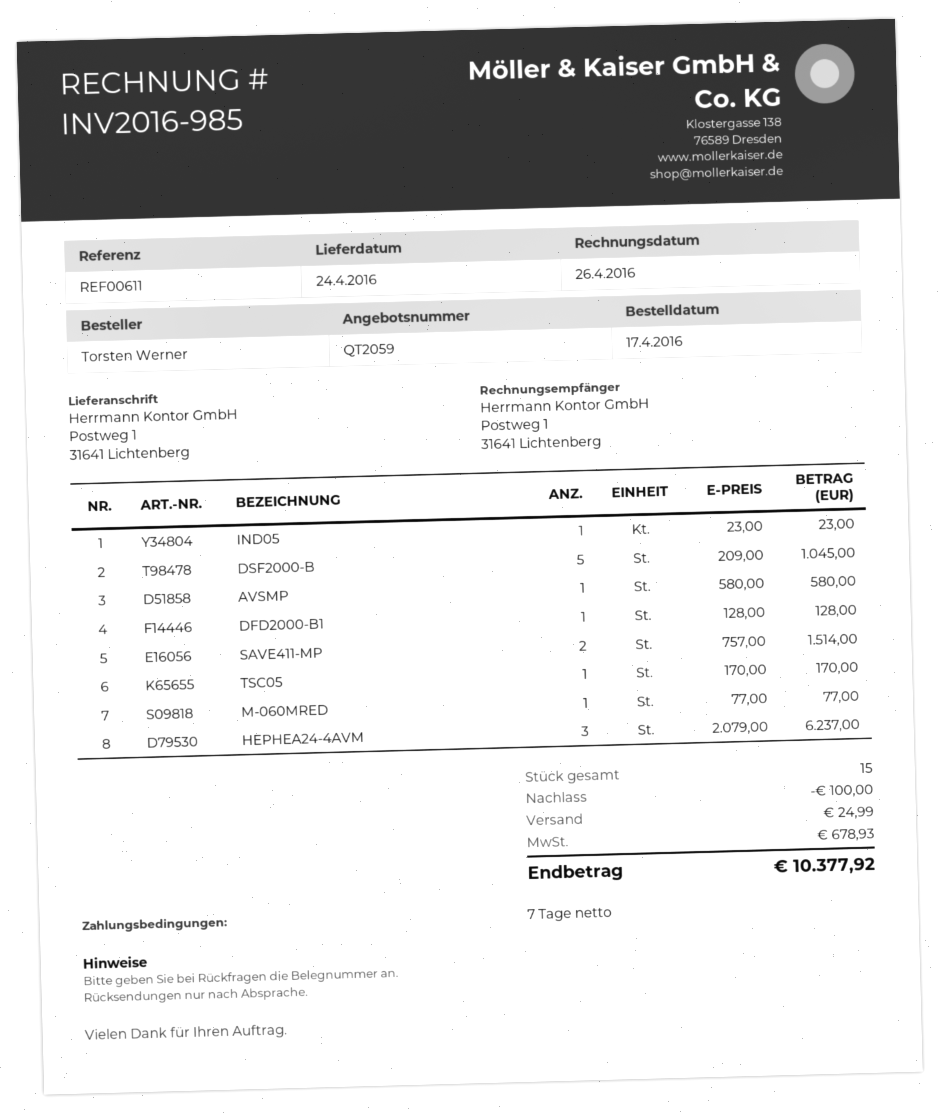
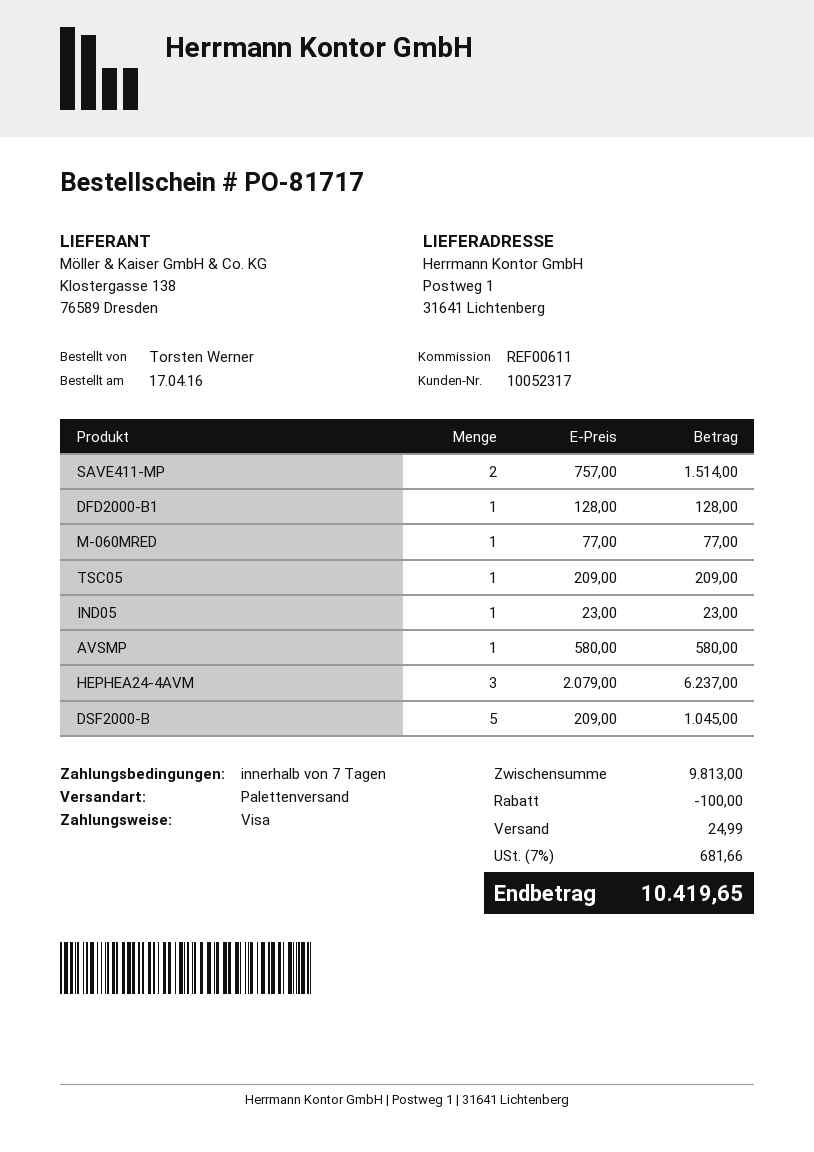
TSC05: 1 x 170.00 = 170.00 -> 1 x 209.00 = 209.00
tax: 678.93 -> 681.66
total: 10377.92 -> 10419.65

